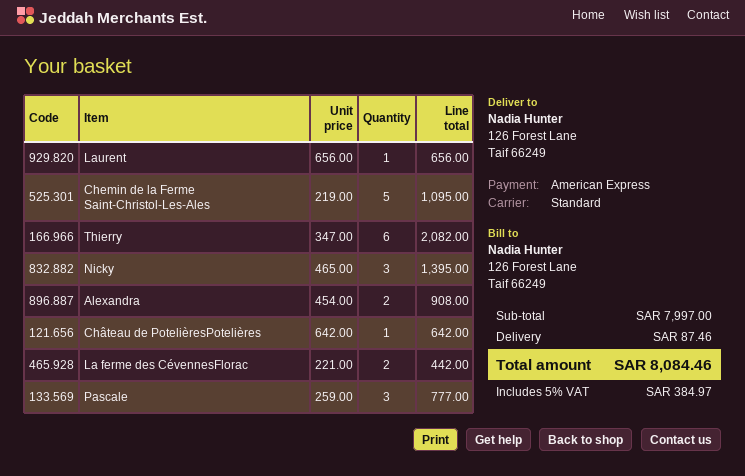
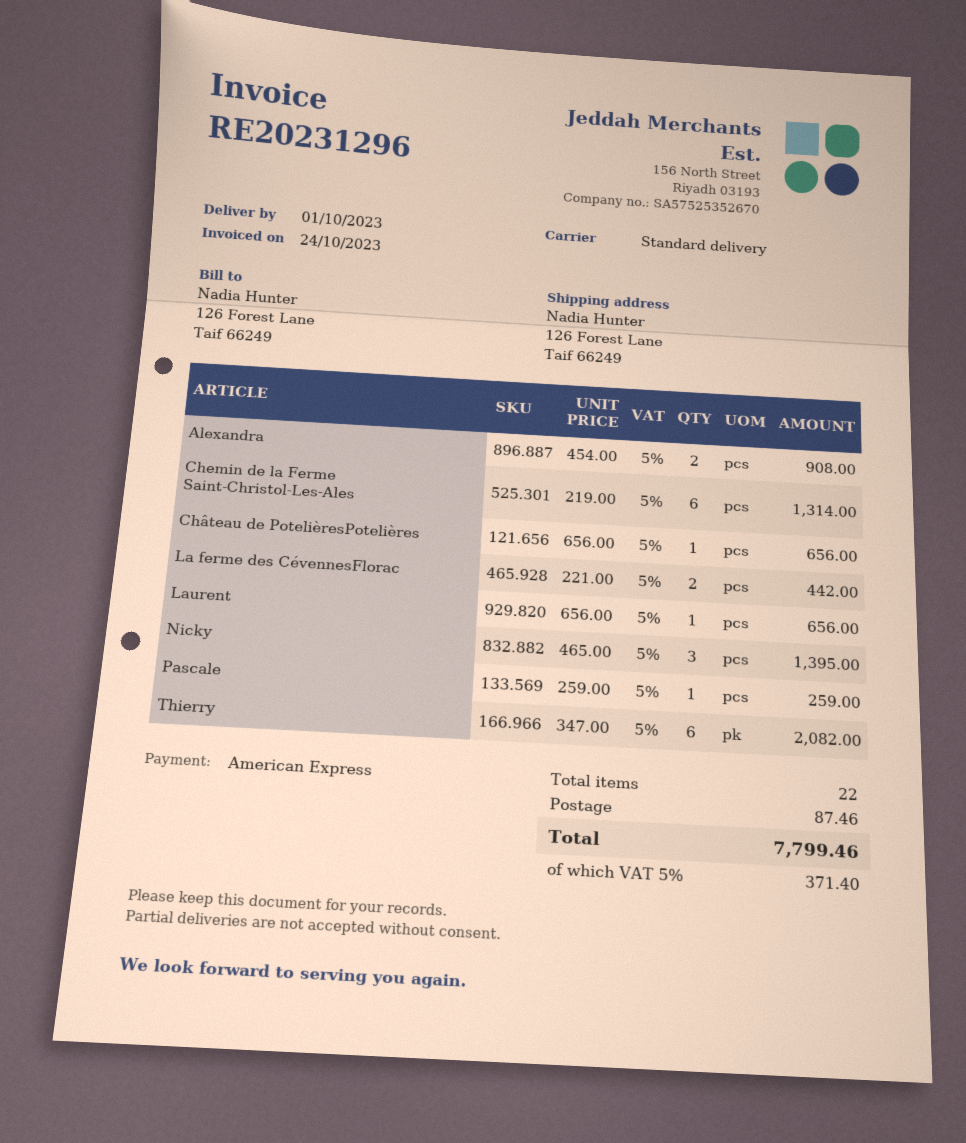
Chemin de la Ferme Saint-Christol-Les-Ales: 5 x 219.00 = 1095.00 -> 6 x 219.00 = 1314.00
Château de PotelièresPotelières: 1 x 642.00 = 642.00 -> 1 x 656.00 = 656.00
Pascale: 3 x 259.00 = 777.00 -> 1 x 259.00 = 259.00
tax: 5% = 384.97 -> 5% = 371.40
total: 8084.46 -> 7799.46

